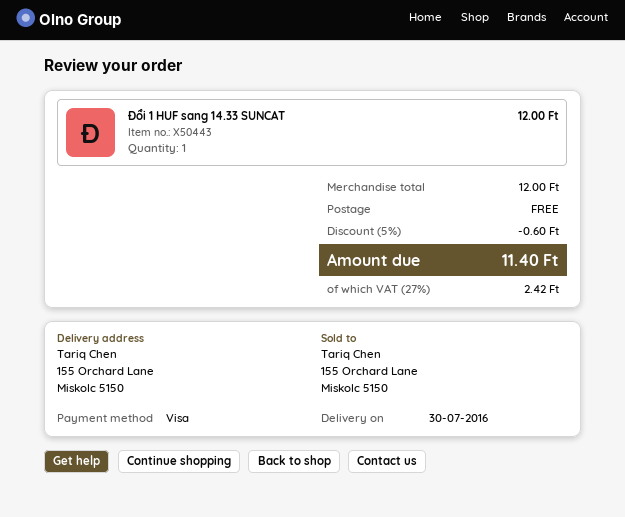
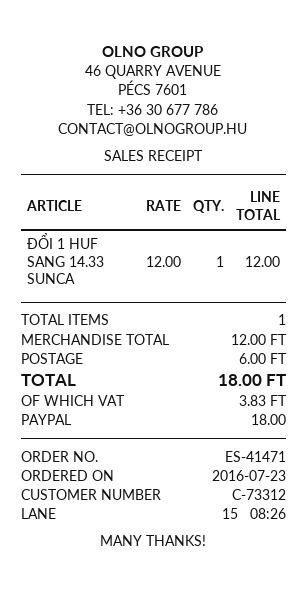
payment method: Visa -> PayPal
discount: 5% = 0.60 -> none
shipping: 0.00 -> 6.00
tax: 2.42 -> 3.83
total: 11.40 -> 18.00

